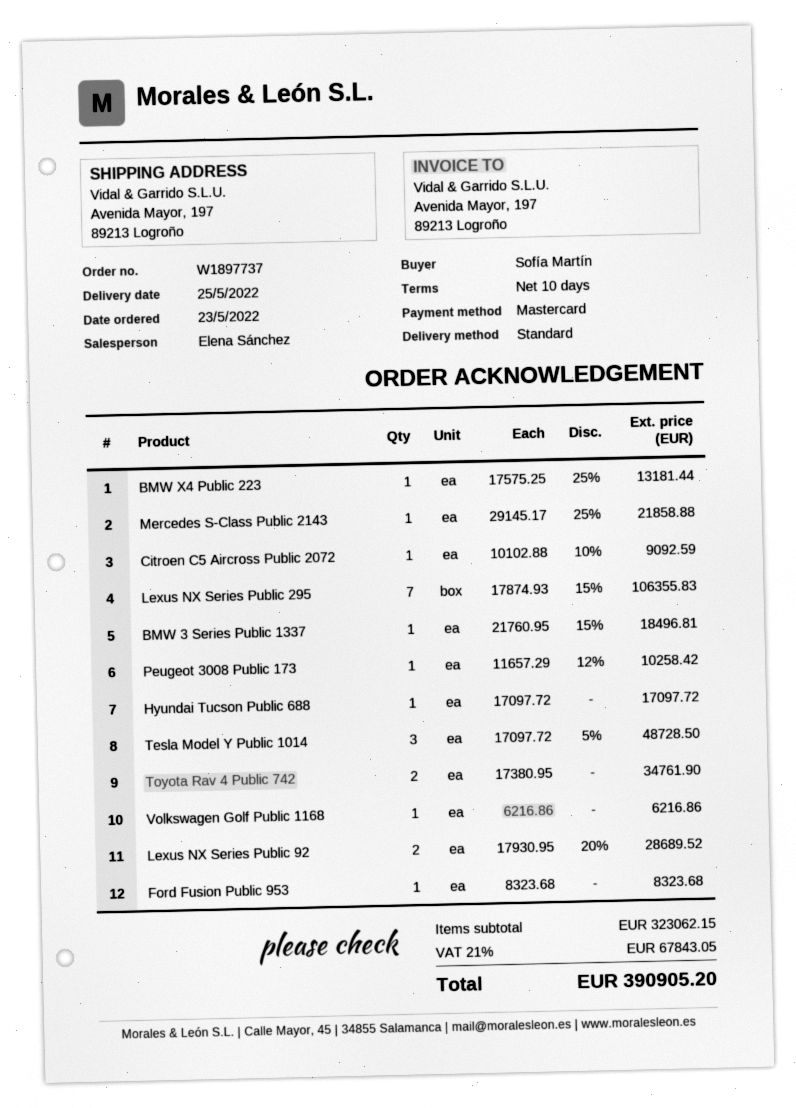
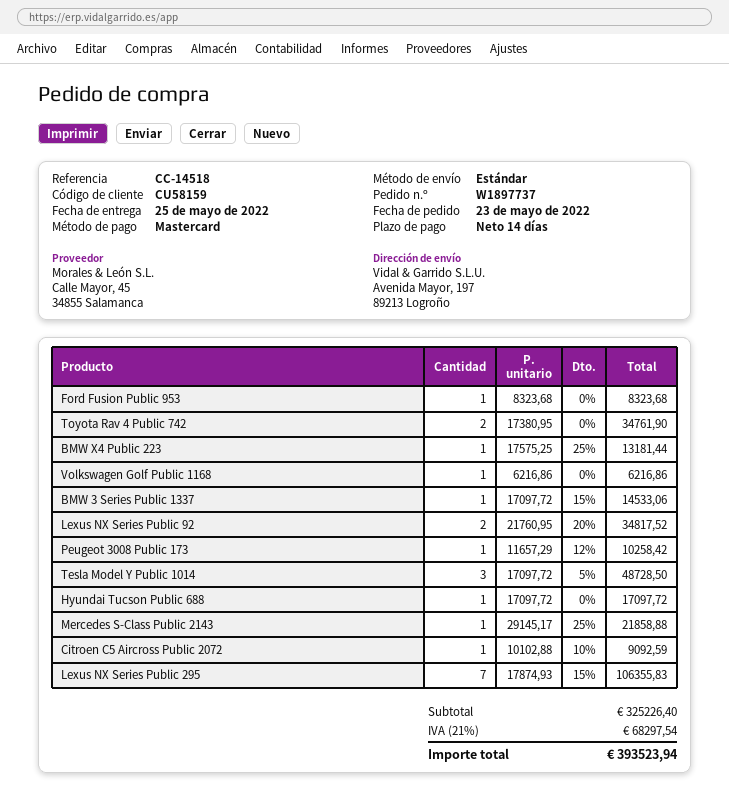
payment terms: 10 days -> 14 days
BMW 3 Series Public 1337: 1 x 21760.95 - 15% = 18496.81 -> 1 x 17097.72 - 15% = 14533.06
Lexus NX Series Public 92: 2 x 17930.95 - 20% = 28689.52 -> 2 x 21760.95 - 20% = 34817.52
subtotal: 323062.15 -> 325226.40
tax: 21% = 67843.05 -> 21% = 68297.54
total: 390905.20 -> 393523.94

